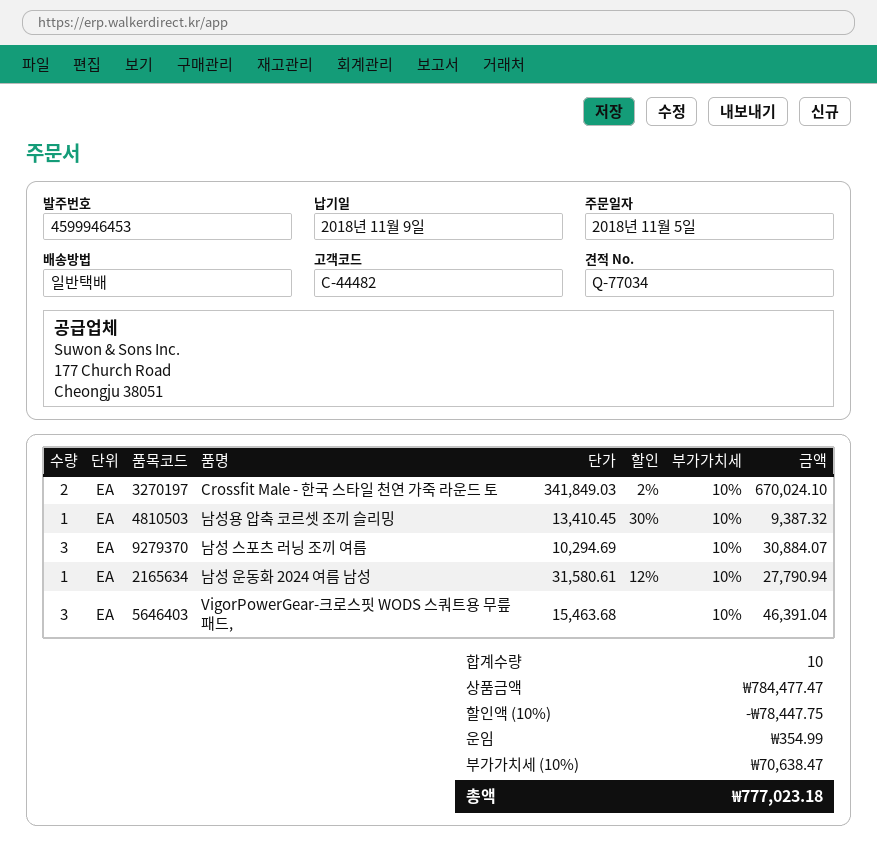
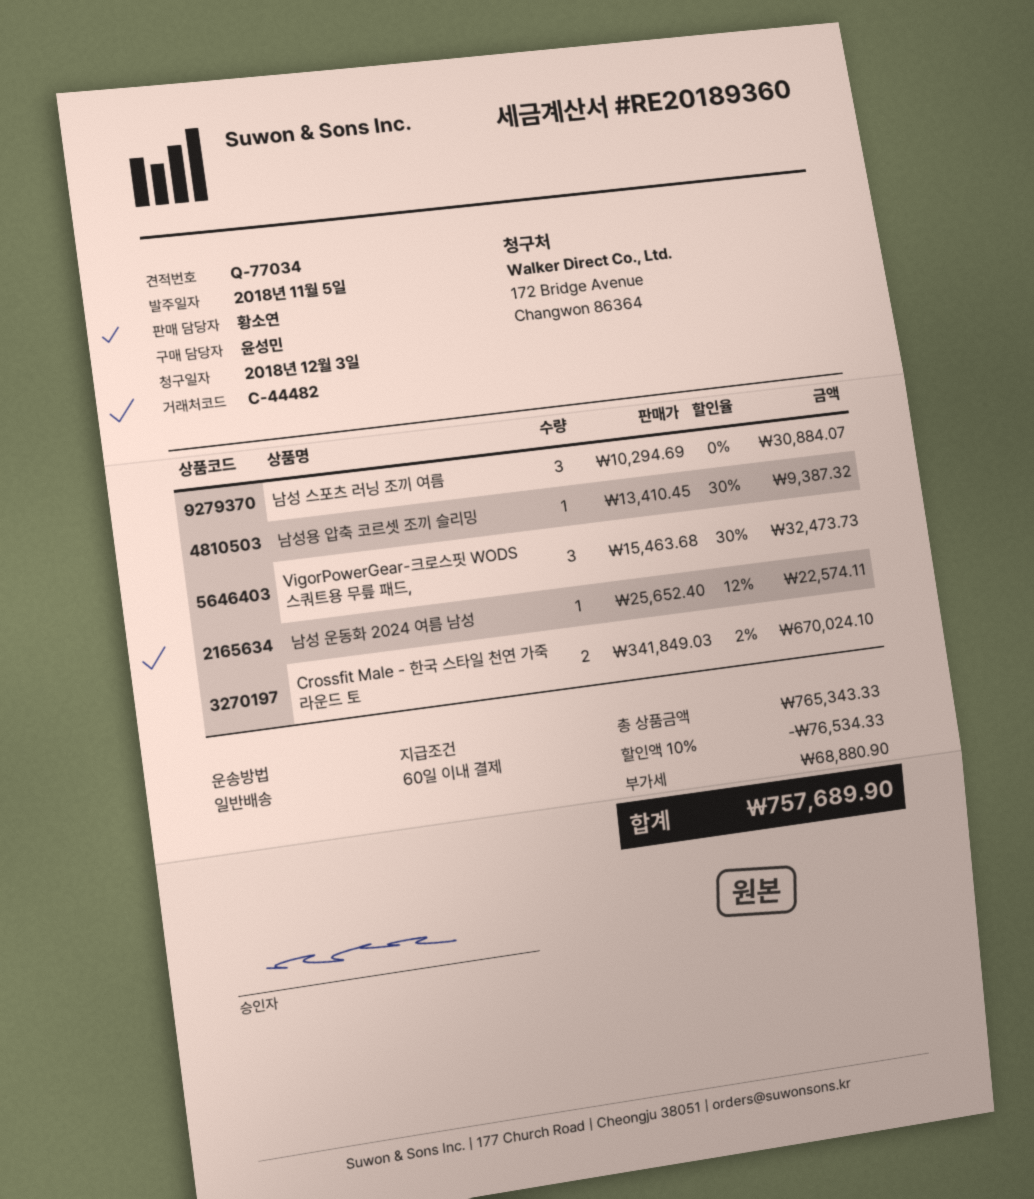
남성 운동화 2024 여름 남성: 1 x 31580.61 - 12% = 27790.94 -> 1 x 25652.40 - 12% = 22574.11
VigorPowerGear-크로스핏 WODS 스쿼트용 무릎 패드,: 3 x 15463.68 = 46391.04 -> 3 x 15463.68 - 30% = 32473.73
subtotal: 784477.47 -> 765343.33
discount: 10% = 78447.75 -> 10% = 76534.33
shipping: 354.99 -> none
tax: 70638.47 -> 68880.90
total: 777023.18 -> 757689.90

